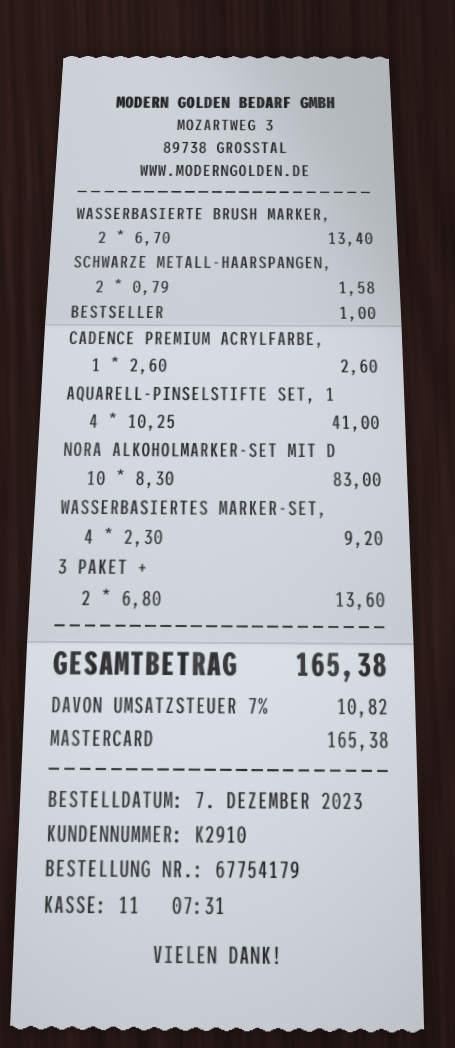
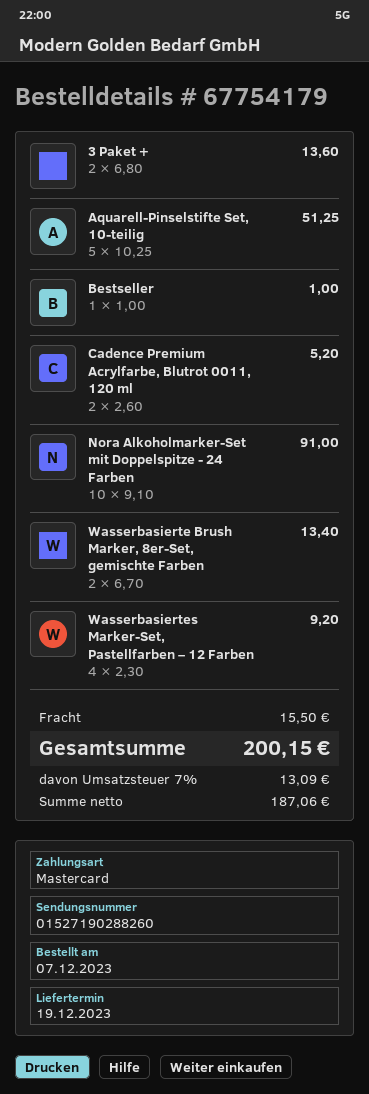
SCHWARZE METALL-HAARSPANGEN,: 2 x 0.79 = 1.58 -> none
CADENCE PREMIUM ACRYLFARBE,: 1 x 2.60 = 2.60 -> 2 x 2.60 = 5.20
AQUARELL-PINSELSTIFTE SET, 1: 4 x 10.25 = 41.00 -> 5 x 10.25 = 51.25
NORA ALKOHOLMARKER-SET MIT D: 10 x 8.30 = 83.00 -> 10 x 9.10 = 91.00
shipping: none -> 15.50
tax: 7% = 10.82 -> 7% = 13.09
total: 165.38 -> 200.15

